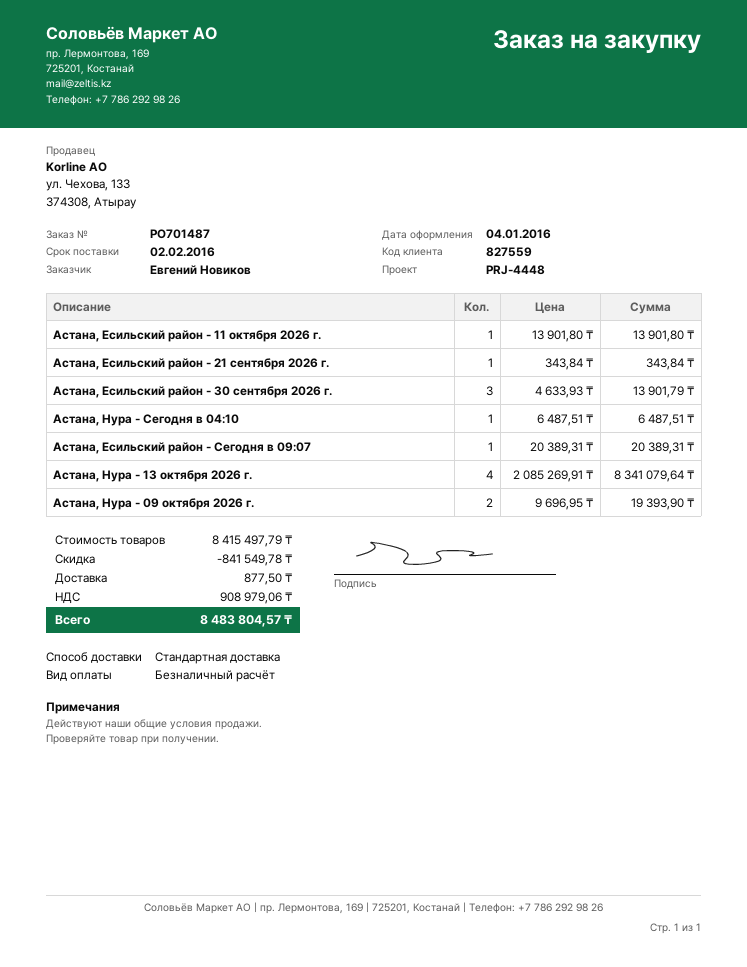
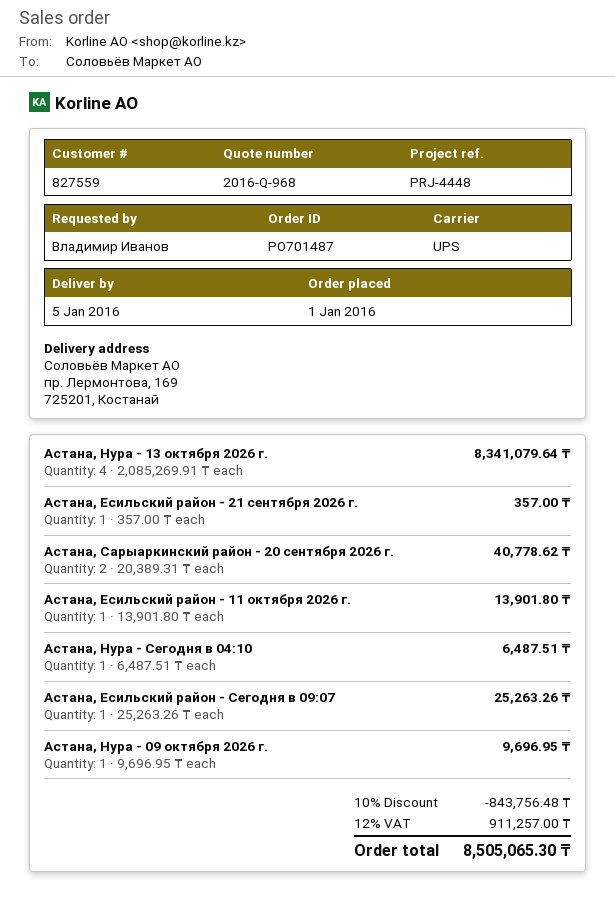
order date: 2016-01-04 -> 2016-01-01
delivery date: 2016-02-02 -> 2016-01-05
ordered by: Евгений Новиков -> Владимир Иванов
shipping method: standard -> UPS
Астана, Есильский район - 21 сентября 2026 г.: 1 x 343.84 = 343.84 -> 1 x 357.00 = 357.00
Астана, Есильский район - 30 сентября 2026 г.: 3 x 4633.93 = 13901.79 -> none
Астана, Есильский район - Сегодня в 09:07: 1 x 20389.31 = 20389.31 -> 1 x 25263.26 = 25263.26
Астана, Нура - 09 октября 2026 г.: 2 x 9696.95 = 19393.90 -> 1 x 9696.95 = 9696.95
Астана, Сарыаркинский район - 20 сентября 2026 г.: none -> 2 x 20389.31 = 40778.62
discount: 841549.78 -> 843756.48
shipping: 877.50 -> none
tax: 908979.06 -> 911257.00
total: 8483804.57 -> 8505065.30

